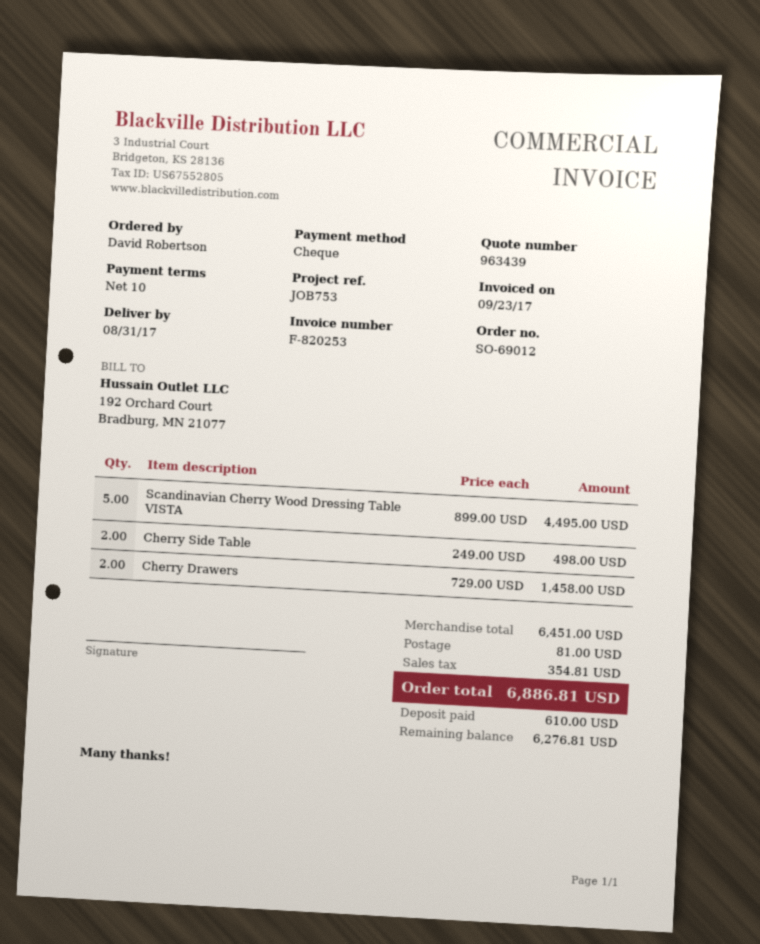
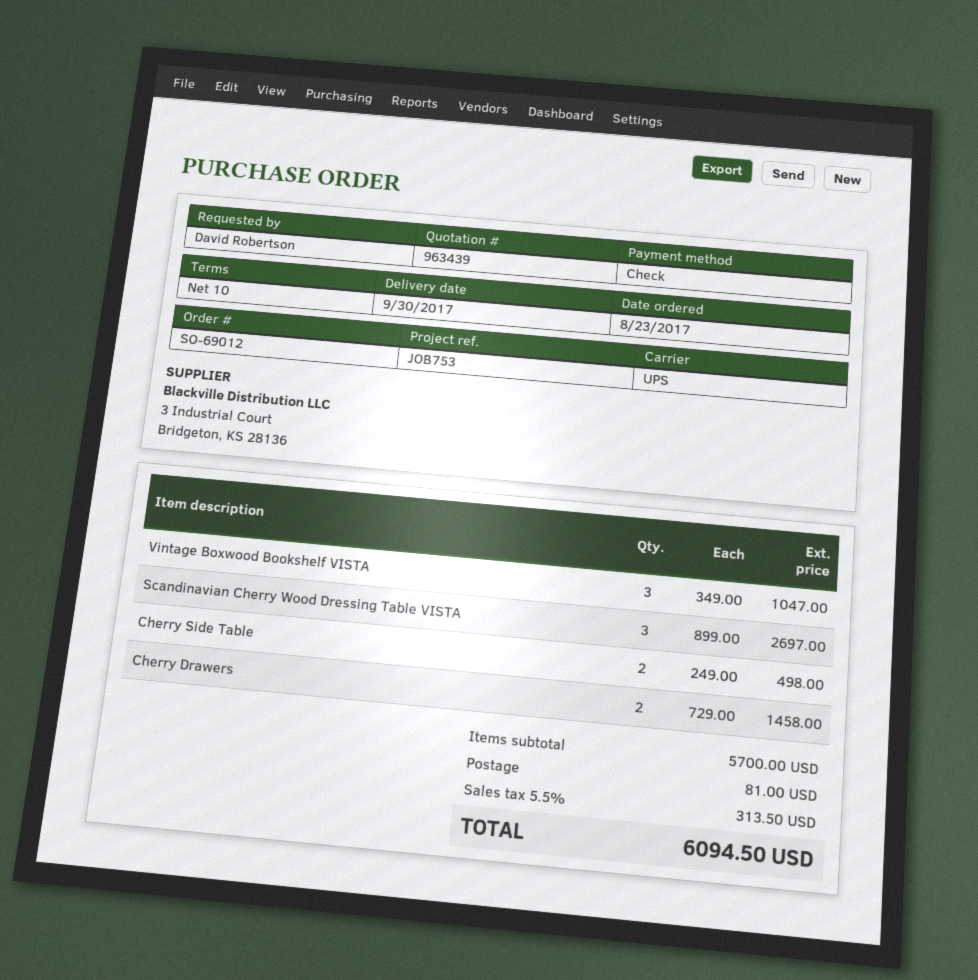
delivery date: 2017-08-31 -> 2017-09-30
Scandinavian Cherry Wood Dressing Table VISTA: 5 x 899.00 = 4495.00 -> 3 x 899.00 = 2697.00
Vintage Boxwood Bookshelf VISTA: none -> 3 x 349.00 = 1047.00
subtotal: 6451.00 -> 5700.00
tax: 354.81 -> 313.50
total: 6886.81 -> 6094.50

